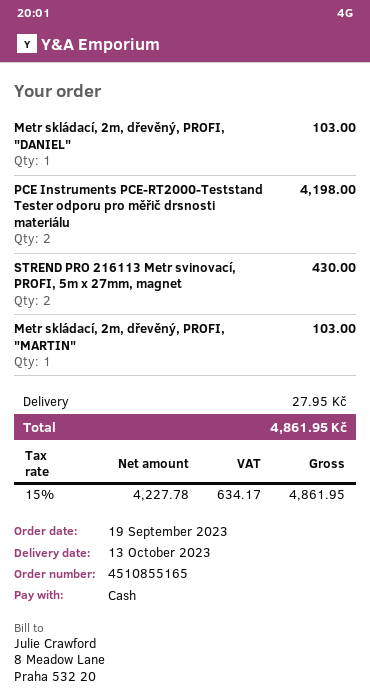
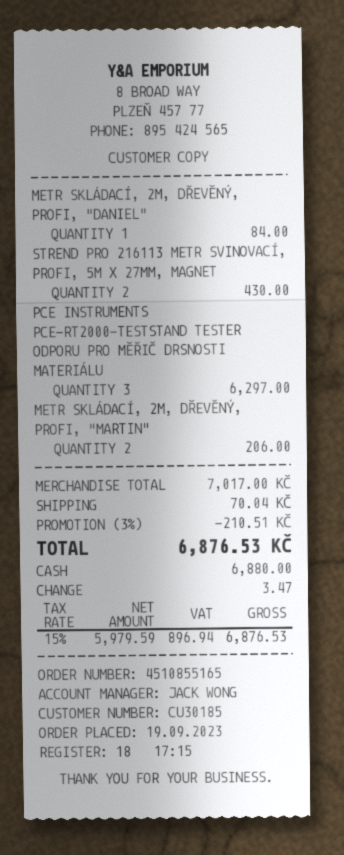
Metr skládací, 2m, dřevěný, PROFI, "DANIEL": 1 for 103.00 -> 1 for 84.00
PCE Instruments PCE-RT2000-Teststand Tester odporu pro měřič drsnosti materiálu: 2 for 4198.00 -> 3 for 6297.00
Metr skládací, 2m, dřevěný, PROFI, "MARTIN": 1 for 103.00 -> 2 for 206.00
discount: none -> 3% = 210.51
shipping: 27.95 -> 70.04
net: 4227.78 -> 5979.59
tax: 15% = 634.17 -> 15% = 896.94
total: 4861.95 -> 6876.53

